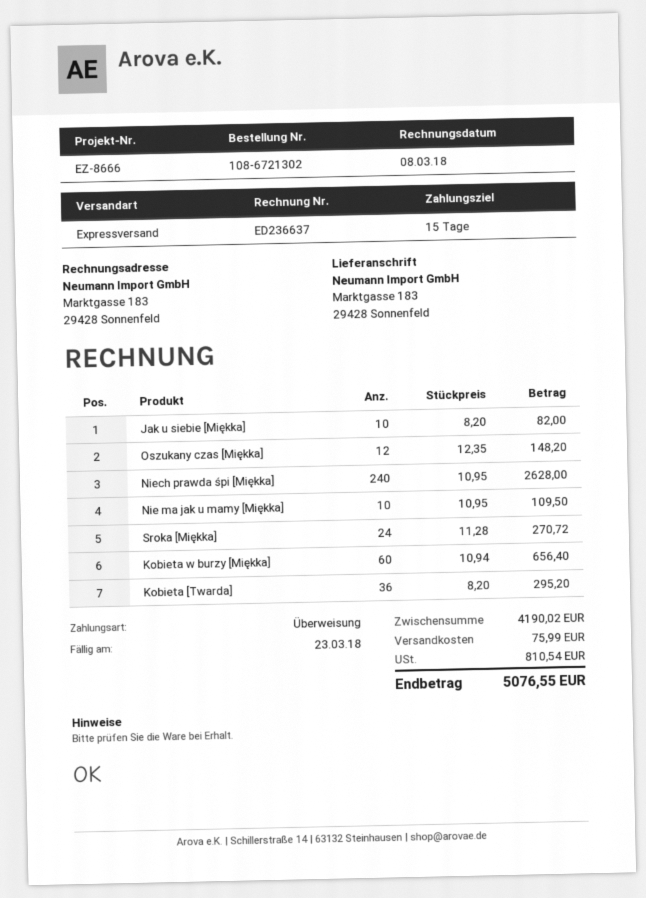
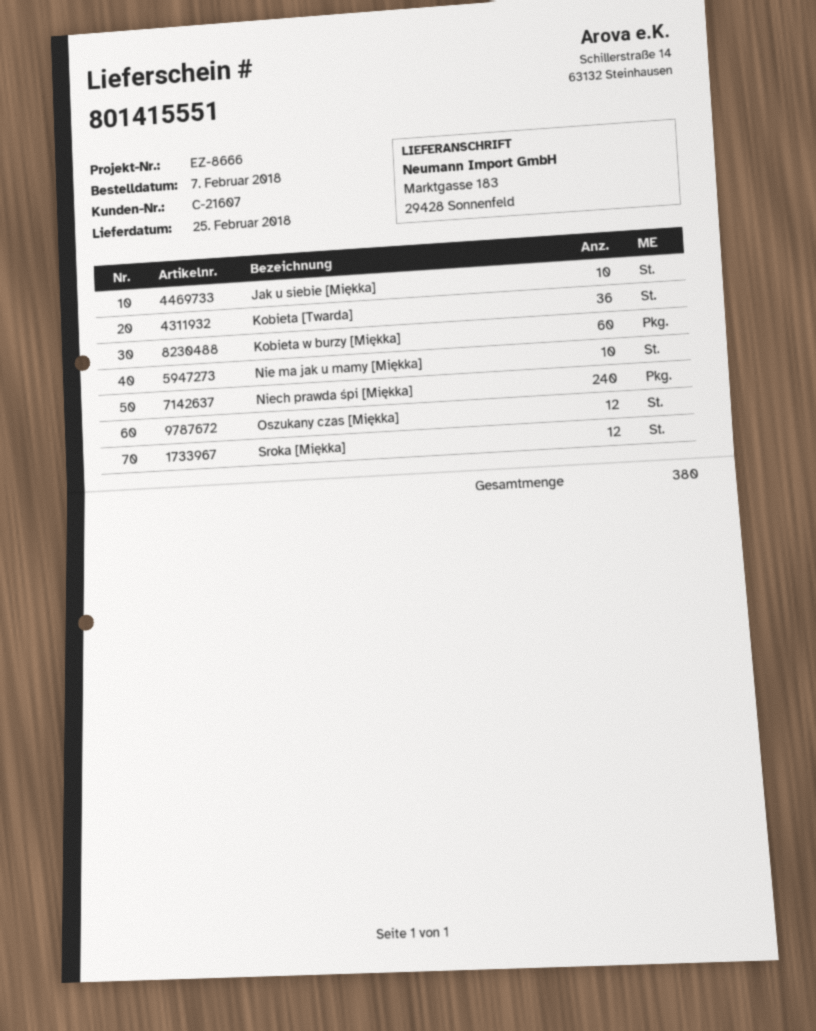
Sroka [Miękka]: 24 -> 12

